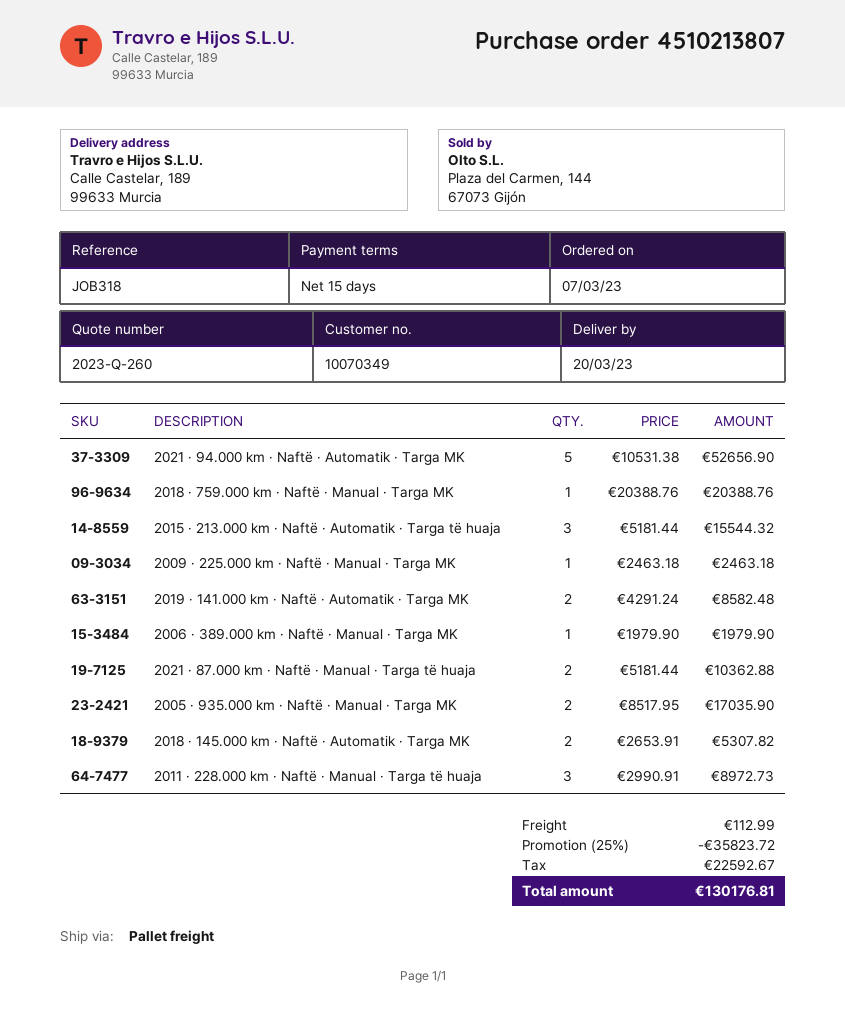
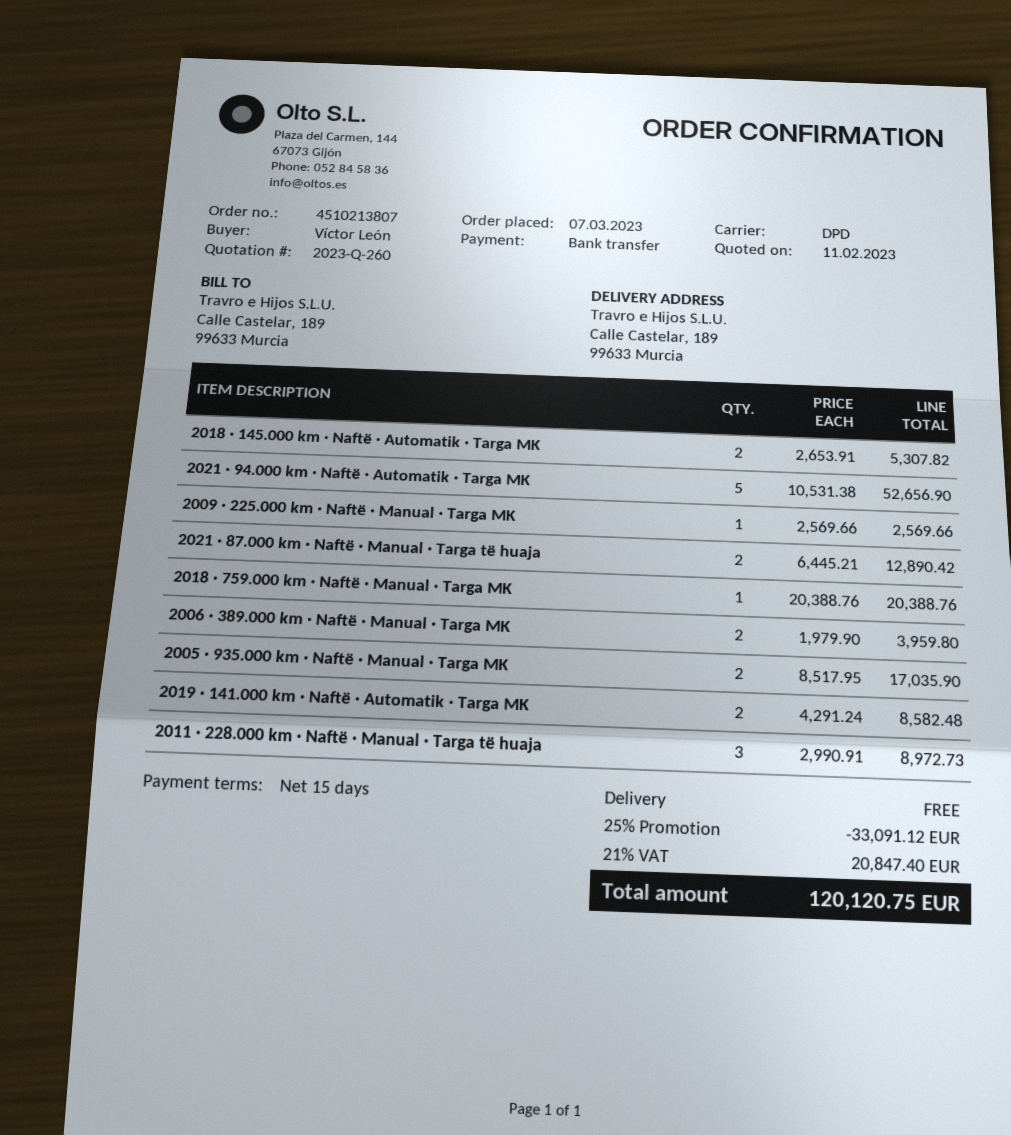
shipping method: pallet freight -> DPD
2015 · 213.000 km · Naftë · Automatik · Targa të huaja: 3 x 5181.44 = 15544.32 -> none
2009 · 225.000 km · Naftë · Manual · Targa MK: 1 x 2463.18 = 2463.18 -> 1 x 2569.66 = 2569.66
2006 · 389.000 km · Naftë · Manual · Targa MK: 1 x 1979.90 = 1979.90 -> 2 x 1979.90 = 3959.80
2021 · 87.000 km · Naftë · Manual · Targa të huaja: 2 x 5181.44 = 10362.88 -> 2 x 6445.21 = 12890.42
discount: 25% = 35823.72 -> 25% = 33091.12
shipping: 112.99 -> 0.00
tax: 22592.67 -> 20847.40
total: 130176.81 -> 120120.75

